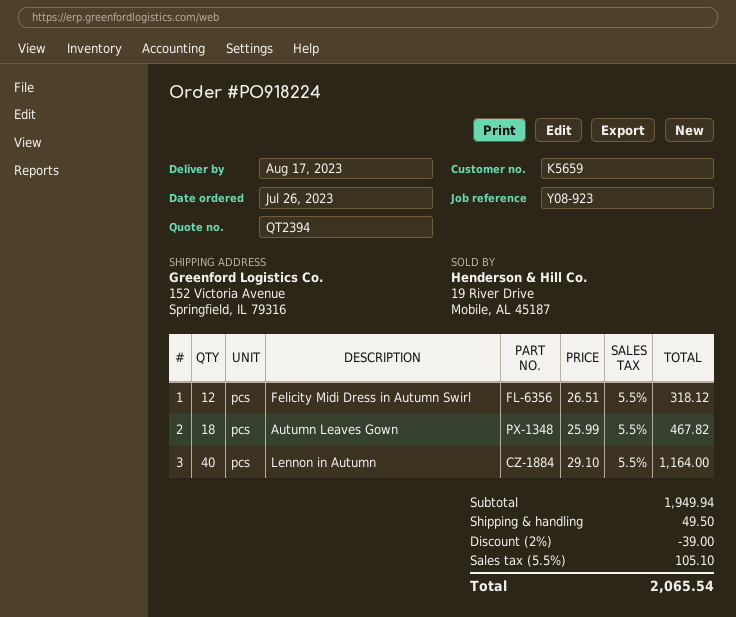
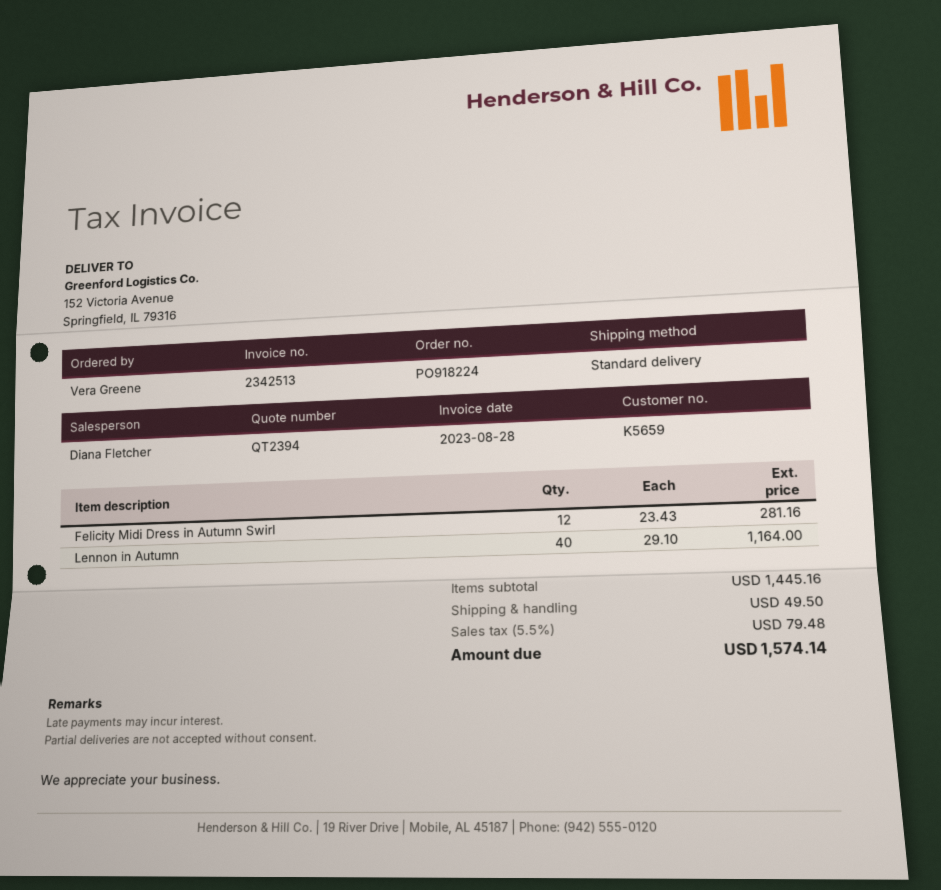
Felicity Midi Dress in Autumn Swirl: 12 x 26.51 = 318.12 -> 12 x 23.43 = 281.16
Autumn Leaves Gown: 18 x 25.99 = 467.82 -> none
subtotal: 1949.94 -> 1445.16
discount: 2% = 39.00 -> none
tax: 5.5% = 105.10 -> 5.5% = 79.48
total: 2065.54 -> 1574.14

